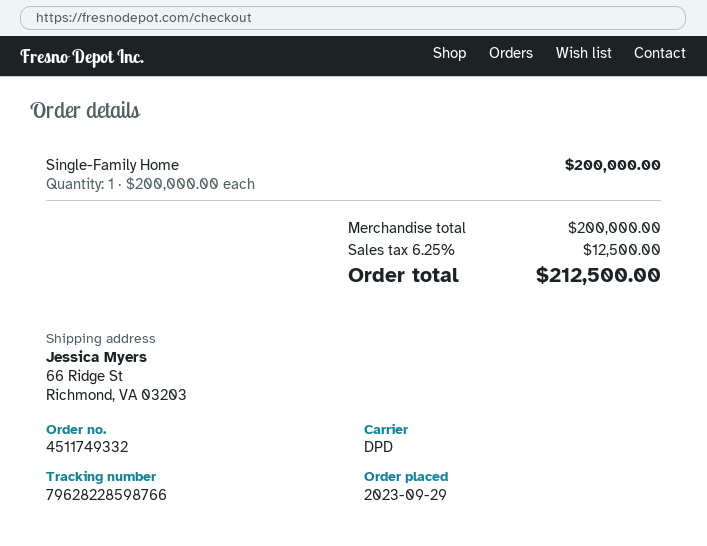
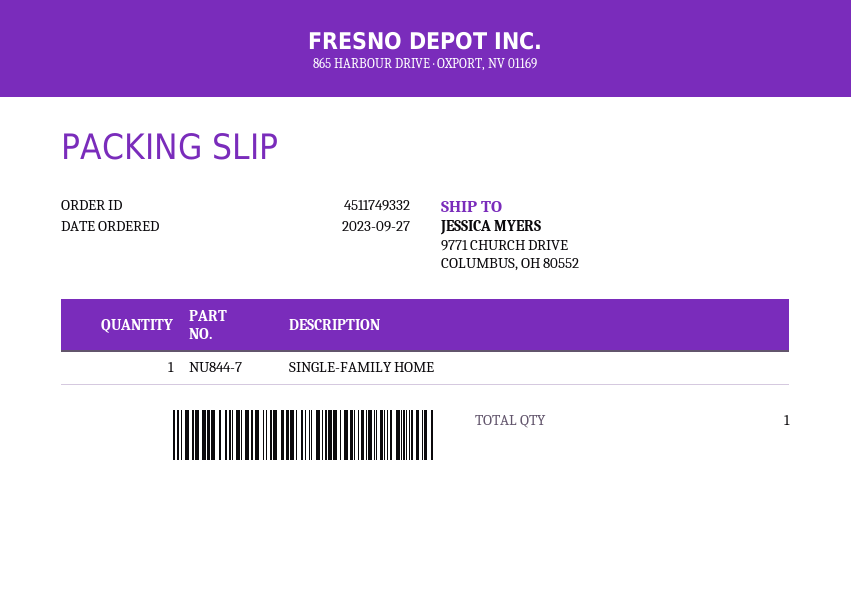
order date: 2023-09-29 -> 2023-09-27
ship to: 66 Ridge St, Richmond, VA 03203 -> 9771 CHURCH DRIVE, COLUMBUS, OH 80552

